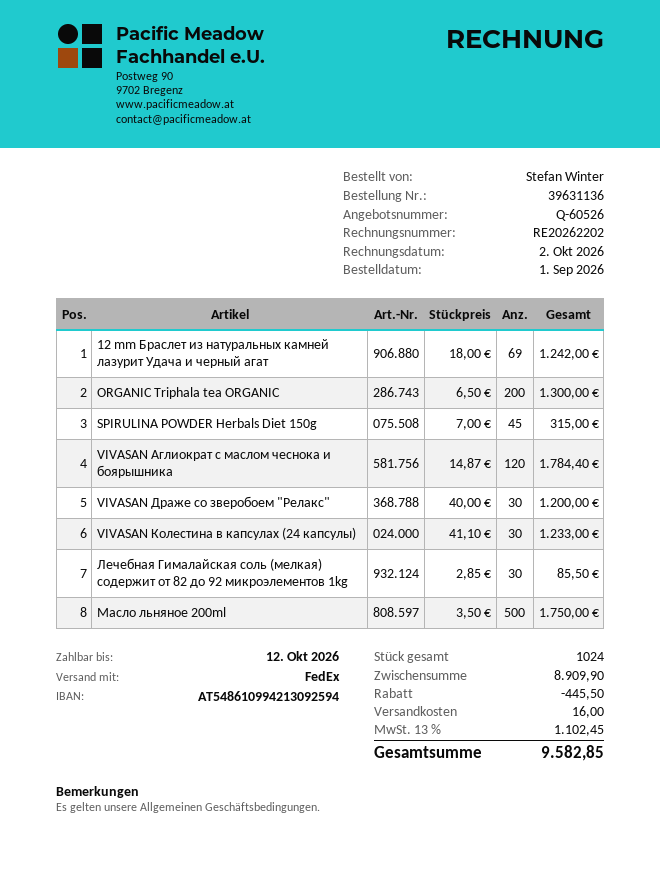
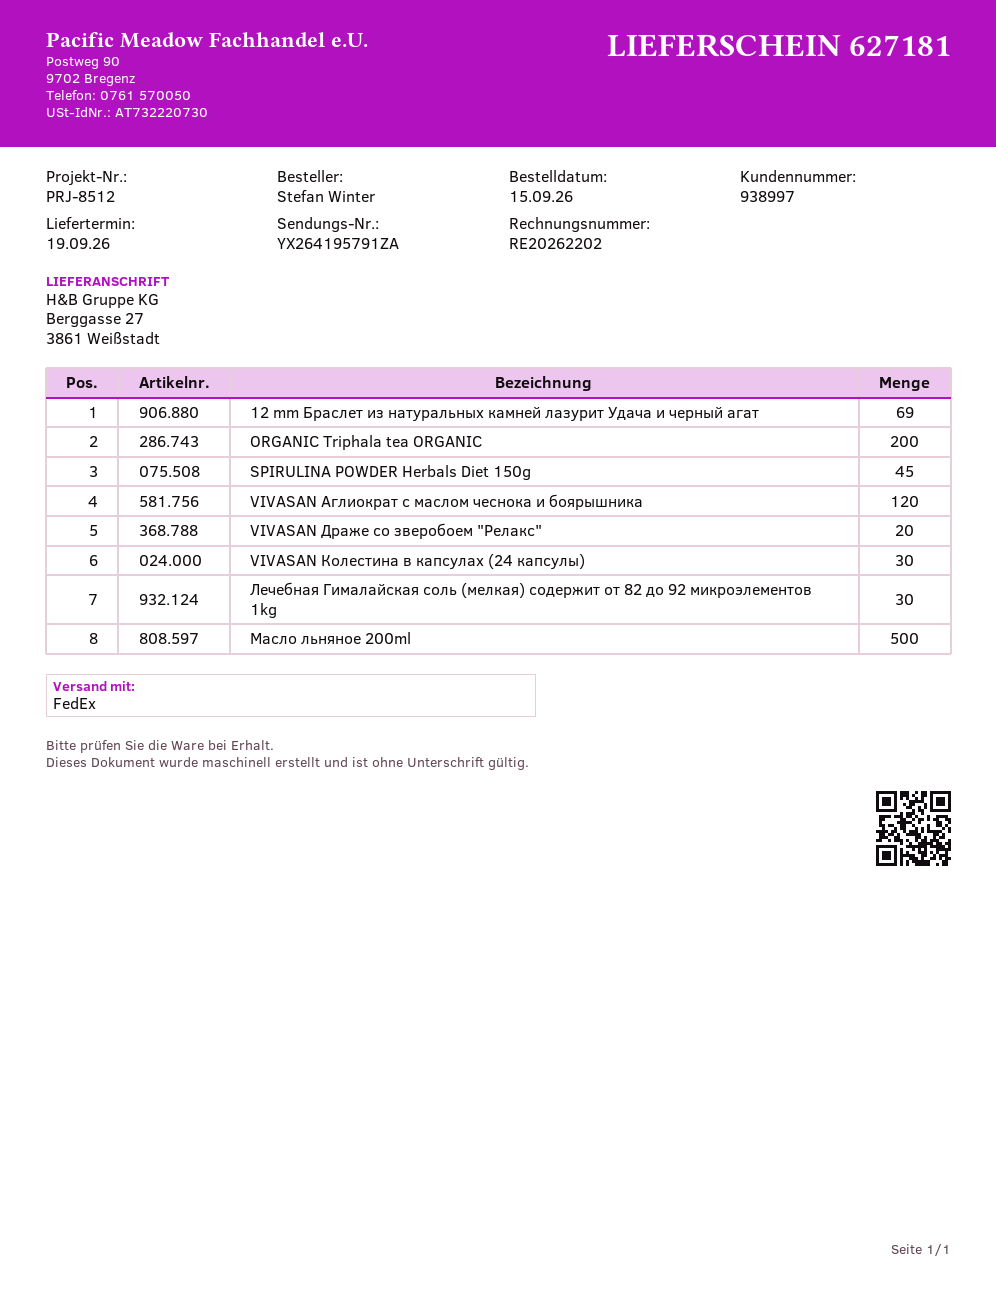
order date: 2026-09-01 -> 2026-09-15
VIVASAN Драже со зверобоем "Релакс": 30 -> 20

